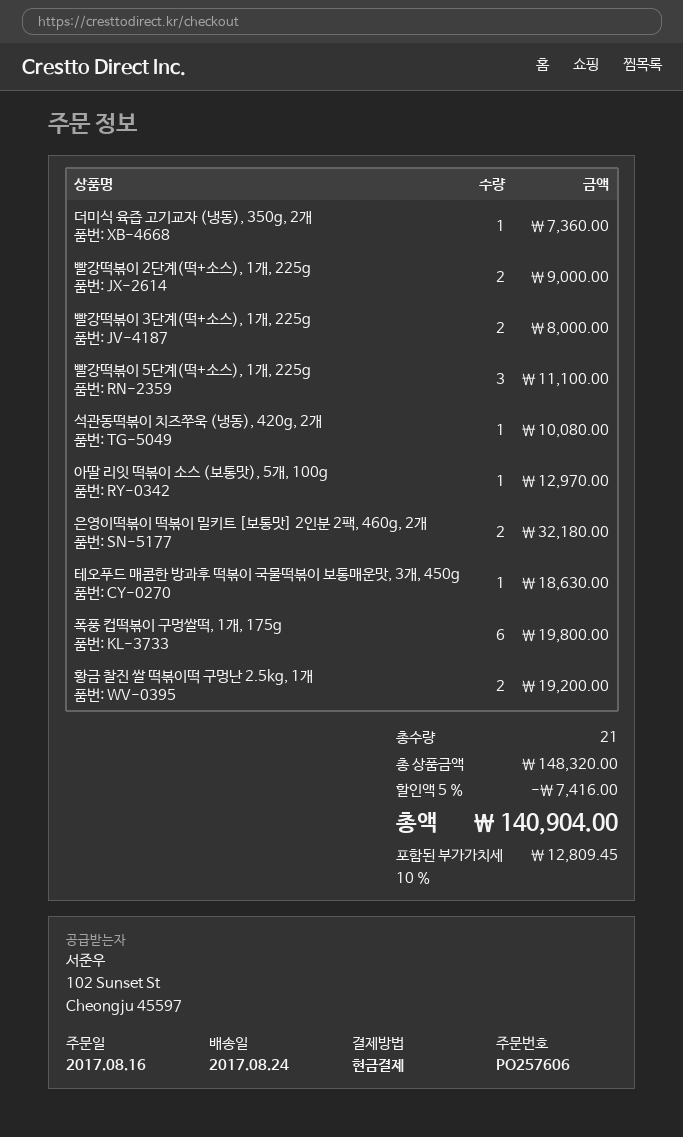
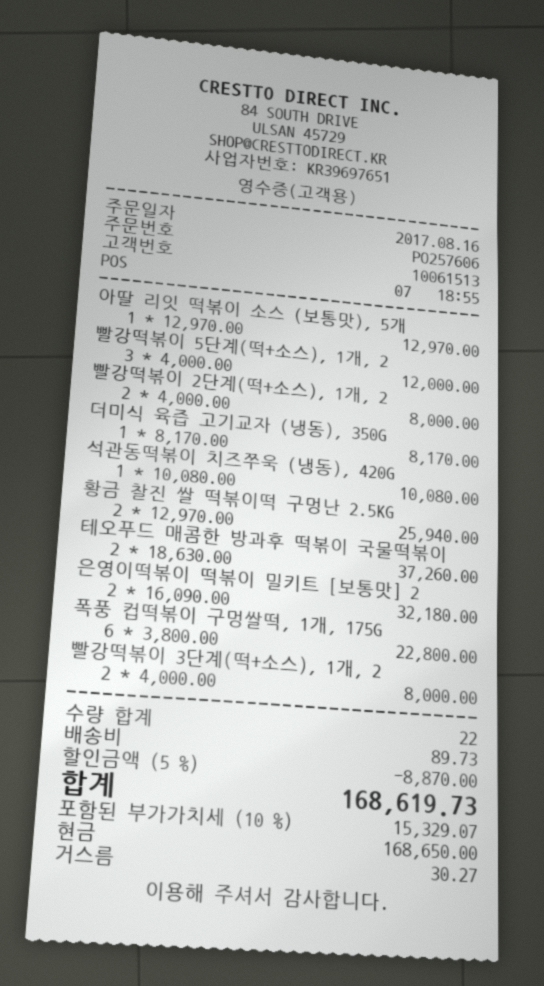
더미식 육즙 고기교자 (냉동), 350g, 2개: 1 for 7360.00 -> 1 for 8170.00
빨강떡볶이 2단계(떡+소스), 1개, 225g: 2 for 9000.00 -> 2 for 8000.00
빨강떡볶이 5단계(떡+소스), 1개, 225g: 3 for 11100.00 -> 3 for 12000.00
테오푸드 매콤한 방과후 떡볶이 국물떡볶이 보통매운맛, 3개, 450g: 1 for 18630.00 -> 2 for 37260.00
폭풍 컵떡볶이 구멍쌀떡, 1개, 175g: 6 for 19800.00 -> 6 for 22800.00
황금 찰진 쌀 떡볶이떡 구멍난 2.5kg, 1개: 2 for 19200.00 -> 2 for 25940.00
total quantity: 21 -> 22
discount: 5% = 7416.00 -> 5% = 8870.00
shipping: none -> 89.73
tax: 10% = 12809.45 -> 10% = 15329.07
total: 140904.00 -> 168619.73

